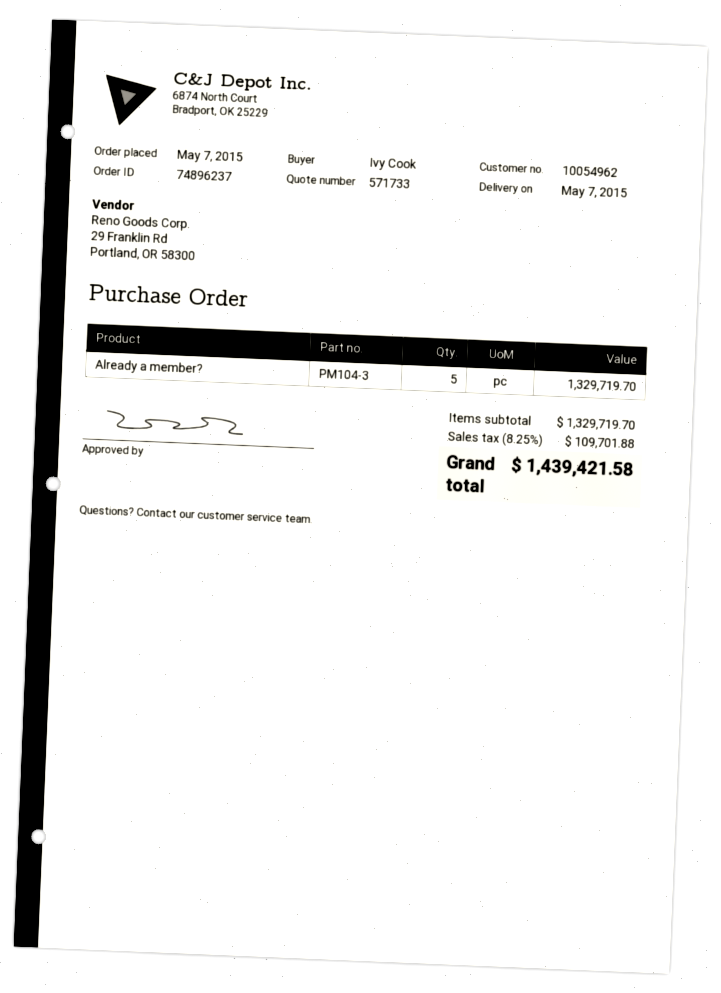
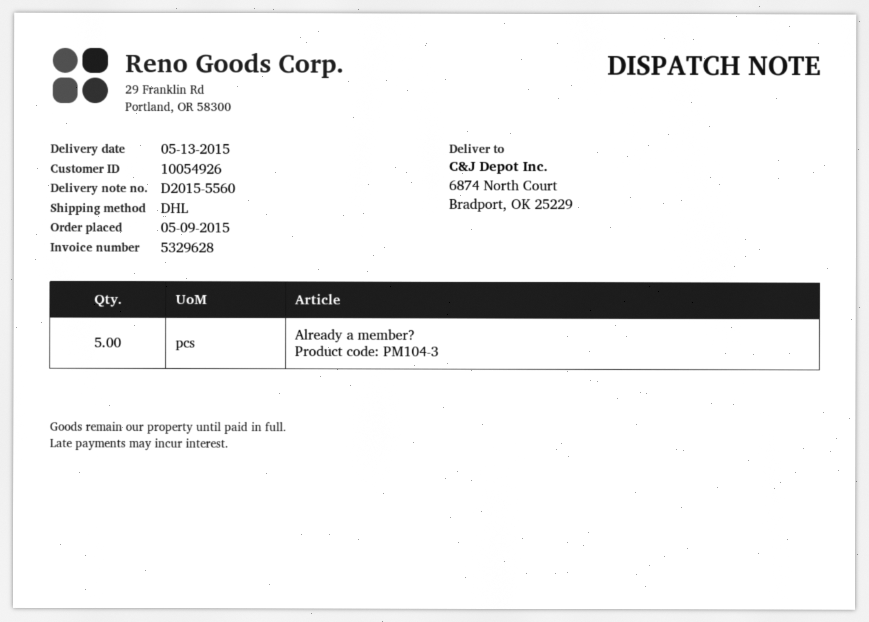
order date: 2015-05-07 -> 2015-05-09
delivery date: 2015-05-07 -> 2015-05-13
customer number: 10054962 -> 10054926

